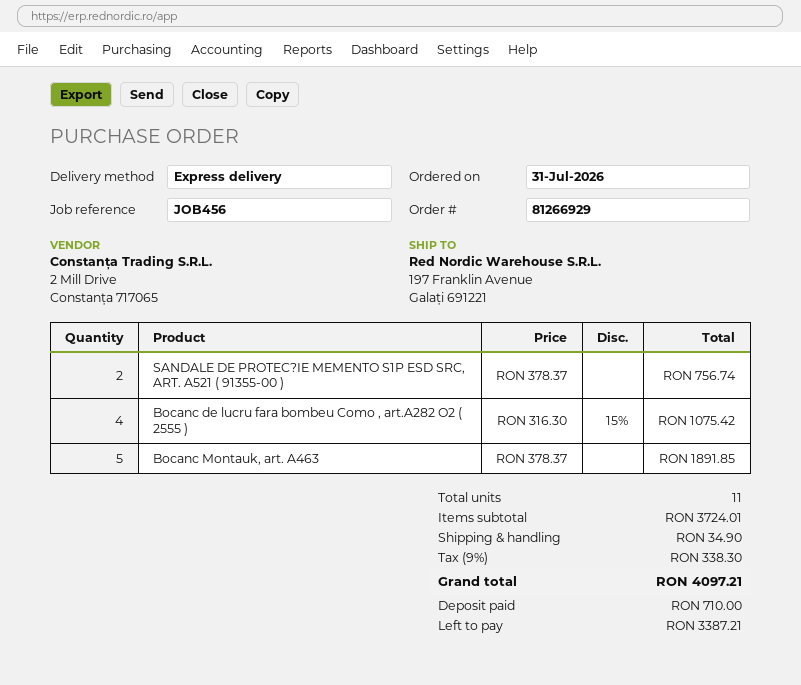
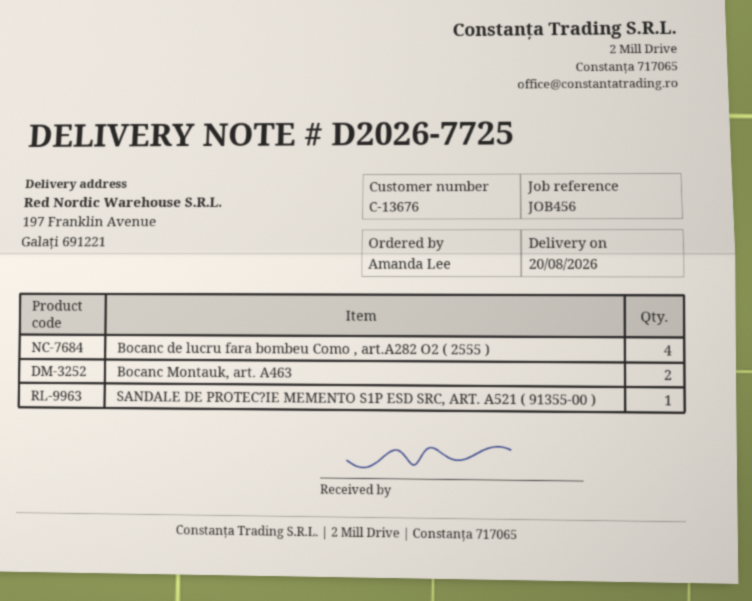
SANDALE DE PROTEC?IE MEMENTO S1P ESD SRC, ART. A521 ( 91355-00 ): 2 -> 1
Bocanc Montauk, art. A463: 5 -> 2

